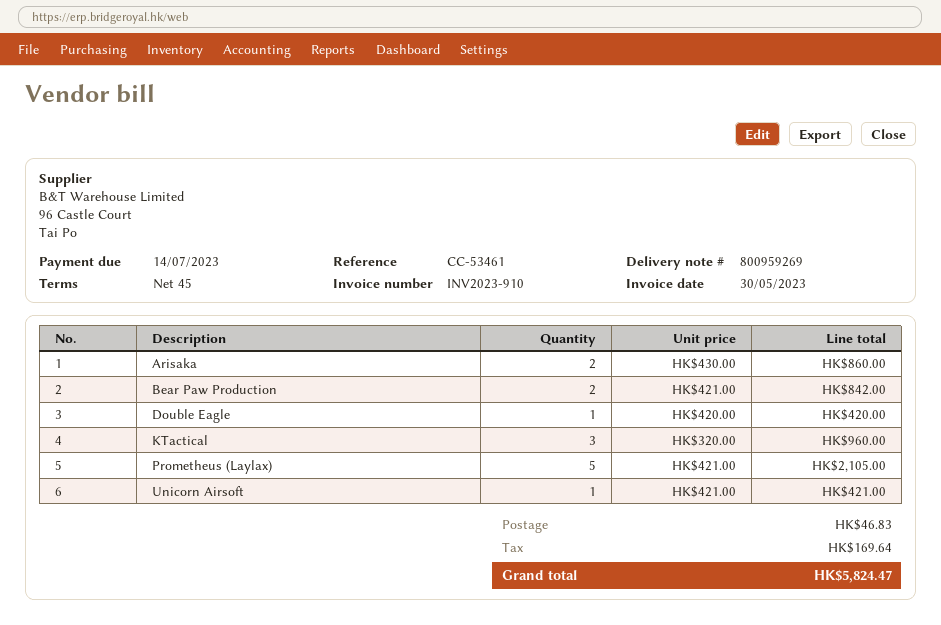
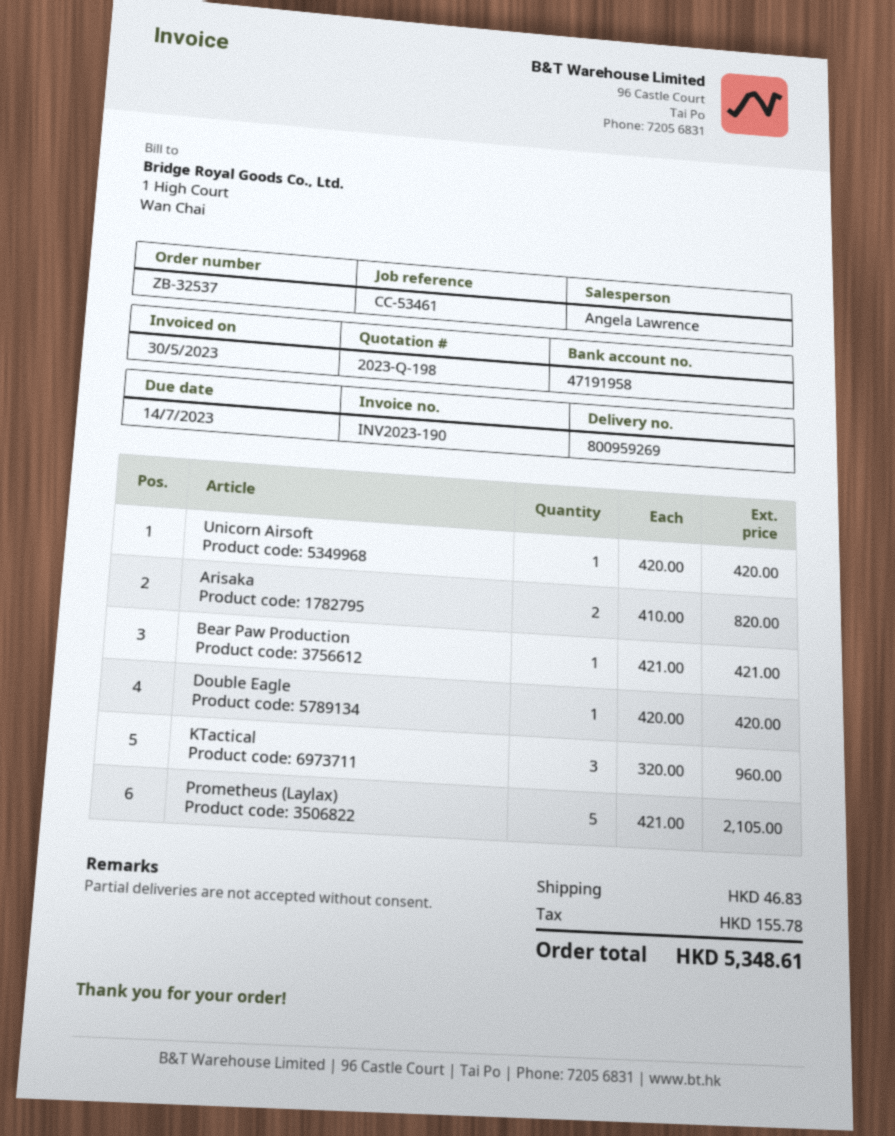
invoice number: INV2023-910 -> INV2023-190
Arisaka: 2 x 430.00 = 860.00 -> 2 x 410.00 = 820.00
Bear Paw Production: 2 x 421.00 = 842.00 -> 1 x 421.00 = 421.00
Unicorn Airsoft: 1 x 421.00 = 421.00 -> 1 x 420.00 = 420.00
tax: 169.64 -> 155.78
total: 5824.47 -> 5348.61

